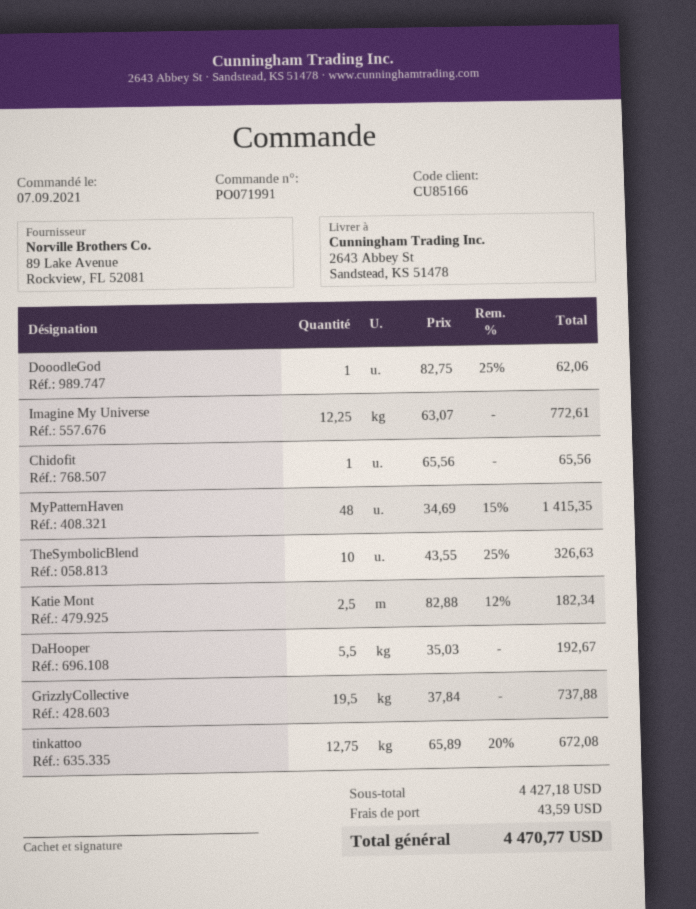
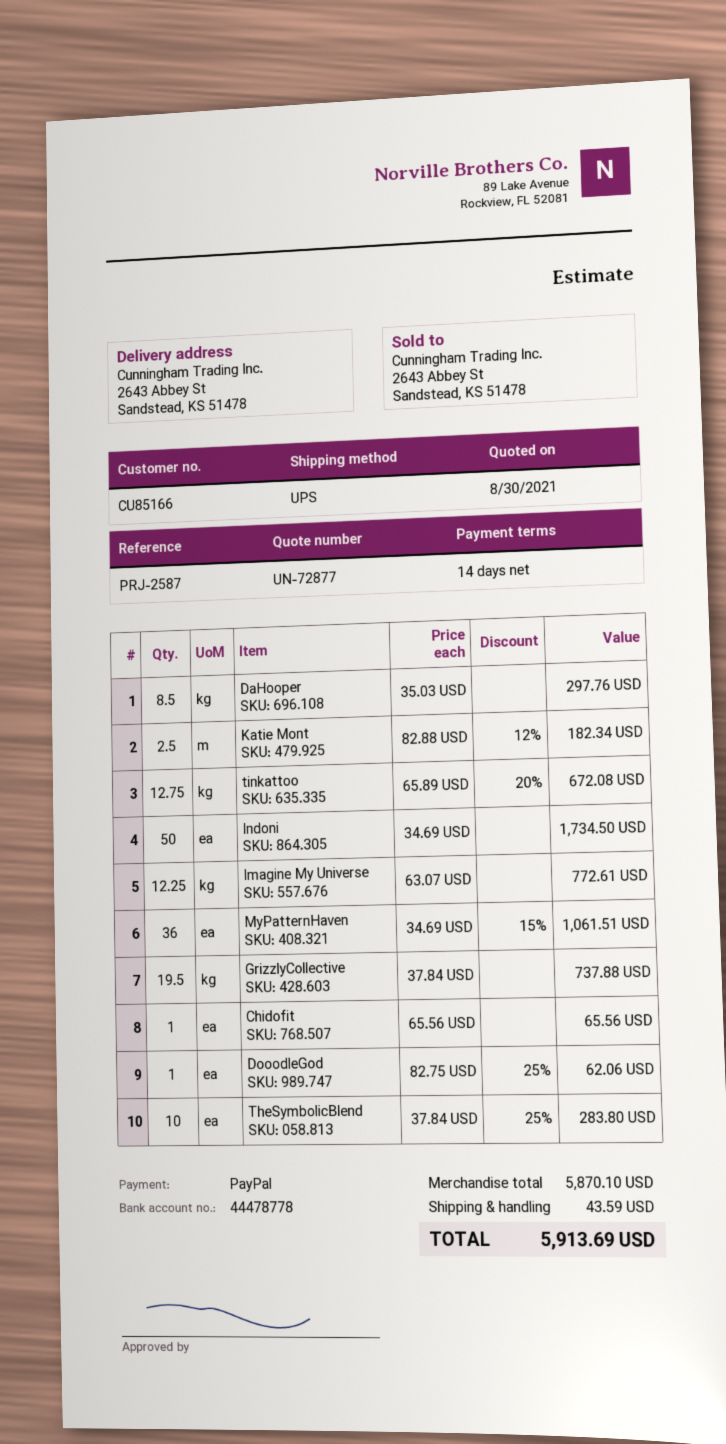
MyPatternHaven: 48 x 34.69 - 15% = 1415.35 -> 36 x 34.69 - 15% = 1061.51
TheSymbolicBlend: 10 x 43.55 - 25% = 326.63 -> 10 x 37.84 - 25% = 283.80
DaHooper: 5.5 x 35.03 = 192.67 -> 8.5 x 35.03 = 297.76
Indoni: none -> 50 x 34.69 = 1734.50
subtotal: 4427.18 -> 5870.10
total: 4470.77 -> 5913.69

